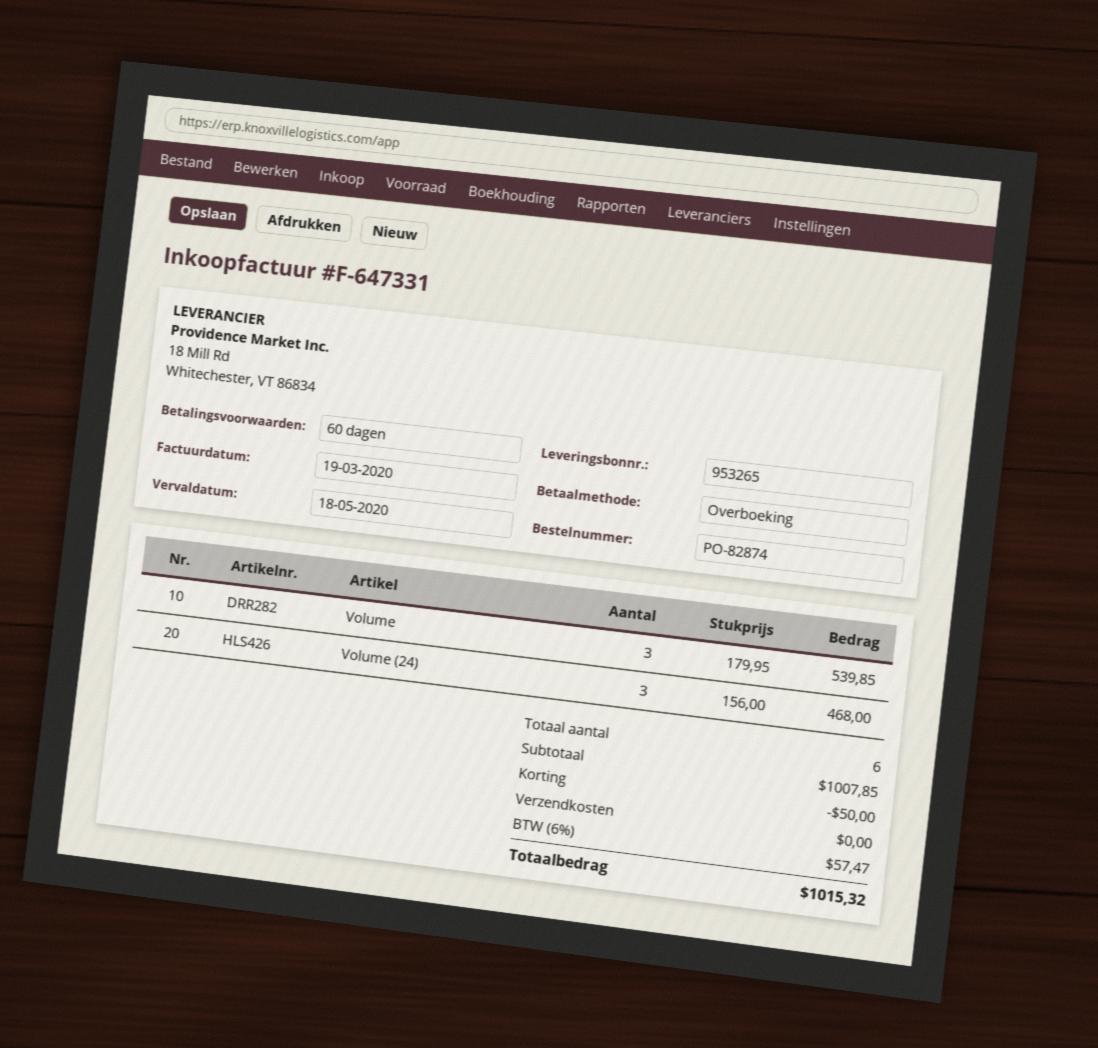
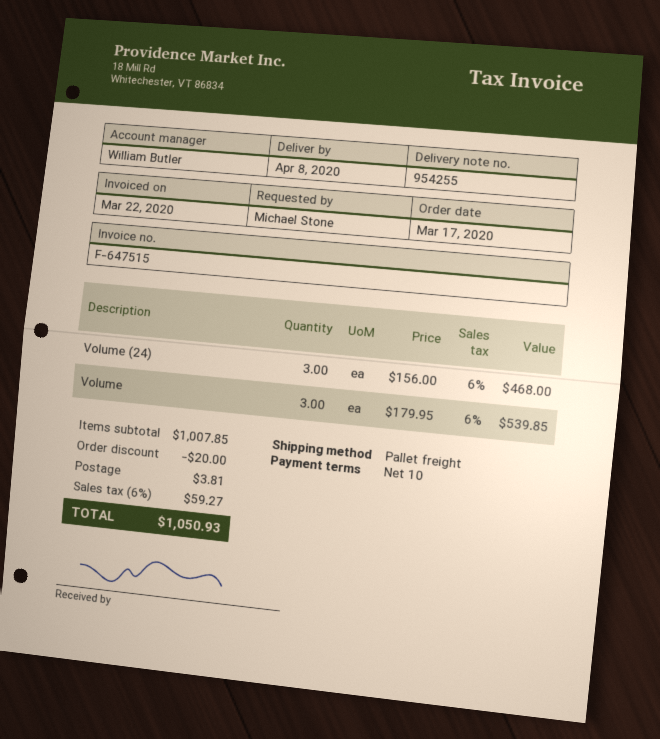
delivery note number: 953265 -> 954255
invoice number: F-647331 -> F-647515
invoice date: 2020-03-19 -> 2020-03-22
payment terms: 60 days -> 10 days
discount: 50.00 -> 20.00
shipping: 0.00 -> 3.81
tax: 6% = 57.47 -> 6% = 59.27
total: 1015.32 -> 1050.93

